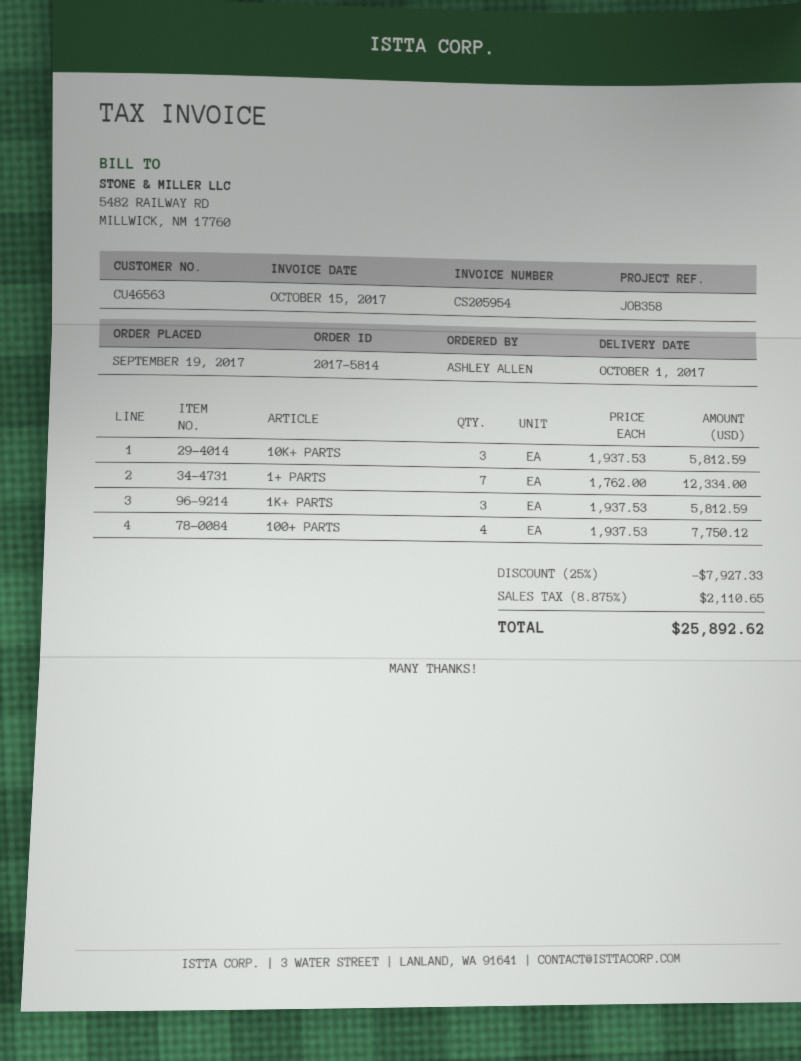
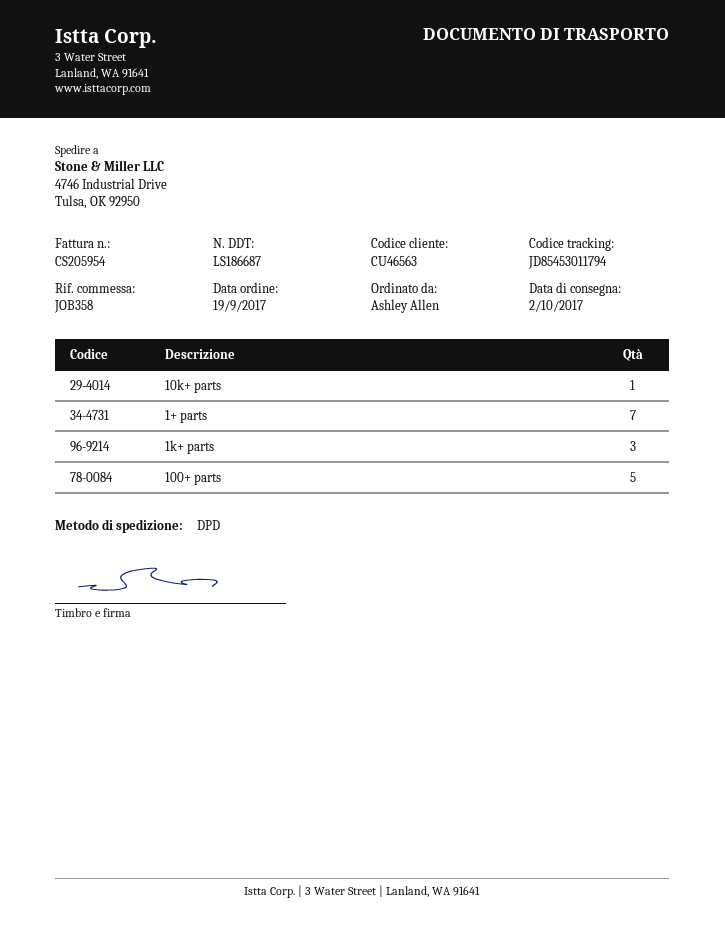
delivery date: 2017-10-01 -> 2017-10-02
10K+ PARTS: 3 -> 1
100+ PARTS: 4 -> 5

